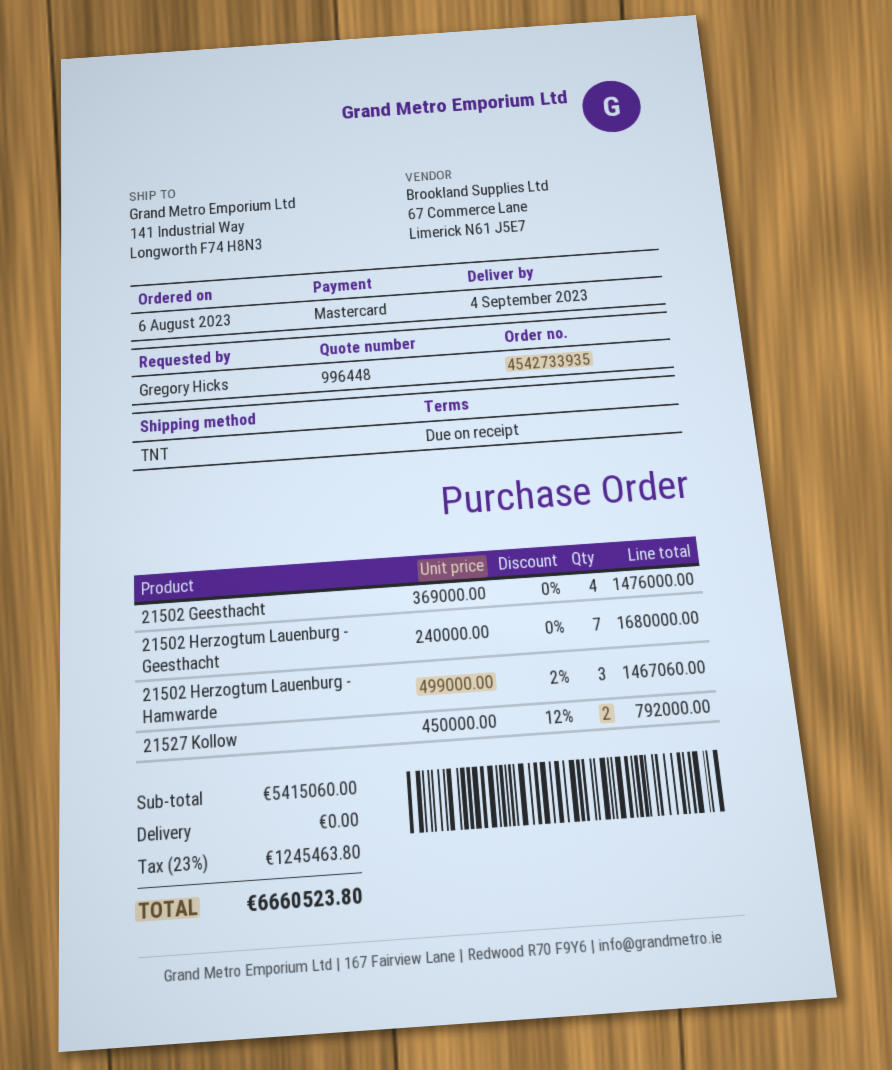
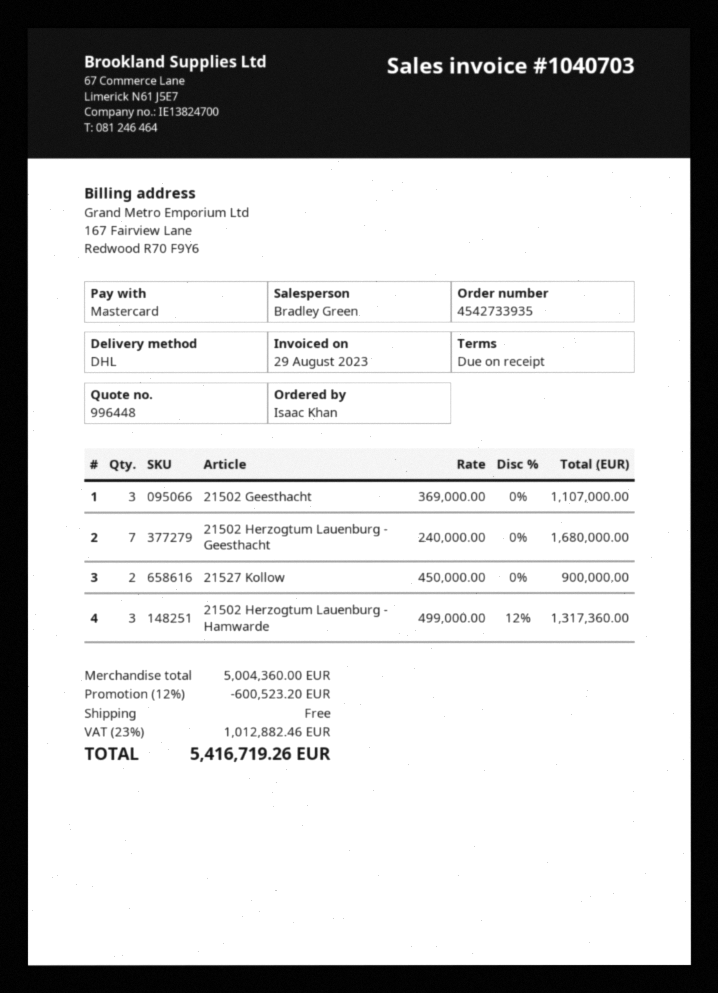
ordered by: Gregory Hicks -> Isaac Khan
shipping method: TNT -> DHL
21502 Geesthacht: 4 x 369000.00 = 1476000.00 -> 3 x 369000.00 = 1107000.00
21502 Herzogtum Lauenburg - Hamwarde: 3 x 499000.00 - 2% = 1467060.00 -> 3 x 499000.00 - 12% = 1317360.00
21527 Kollow: 2 x 450000.00 - 12% = 792000.00 -> 2 x 450000.00 = 900000.00
subtotal: 5415060.00 -> 5004360.00
discount: none -> 12% = 600523.20
tax: 23% = 1245463.80 -> 23% = 1012882.46
total: 6660523.80 -> 5416719.26

